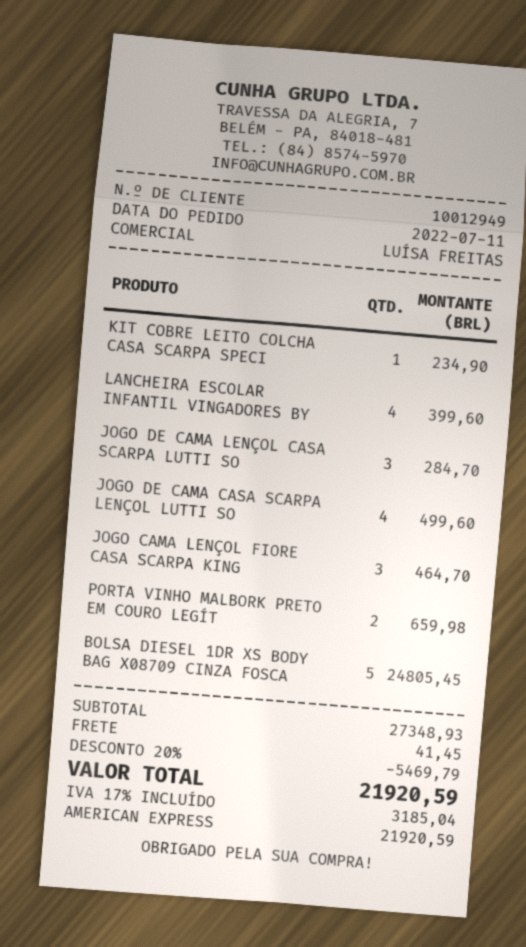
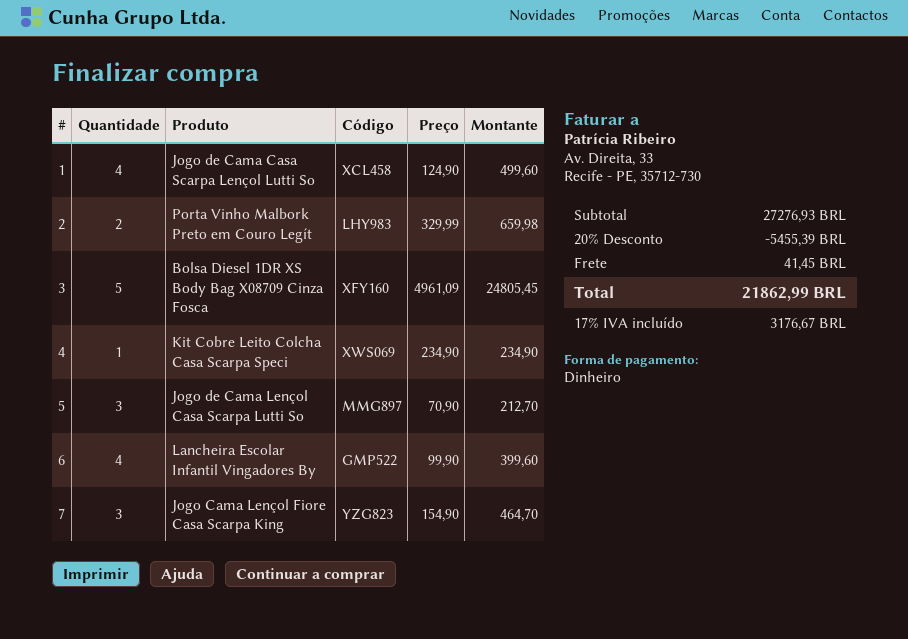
payment method: American Express -> cash
JOGO DE CAMA LENÇOL CASA SCARPA LUTTI SO: 3 for 284.70 -> 3 for 212.70
subtotal: 27348.93 -> 27276.93
discount: 20% = 5469.79 -> 20% = 5455.39
tax: 17% = 3185.04 -> 17% = 3176.67
total: 21920.59 -> 21862.99

